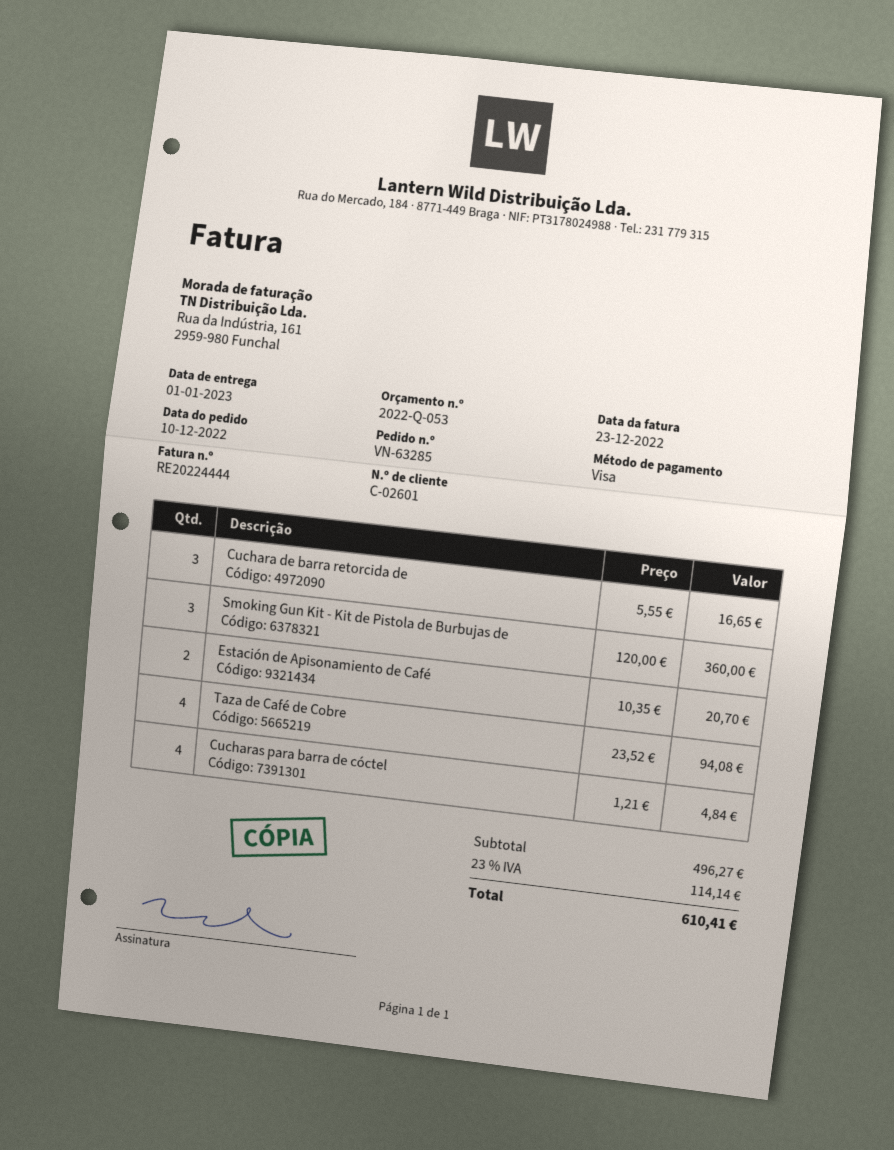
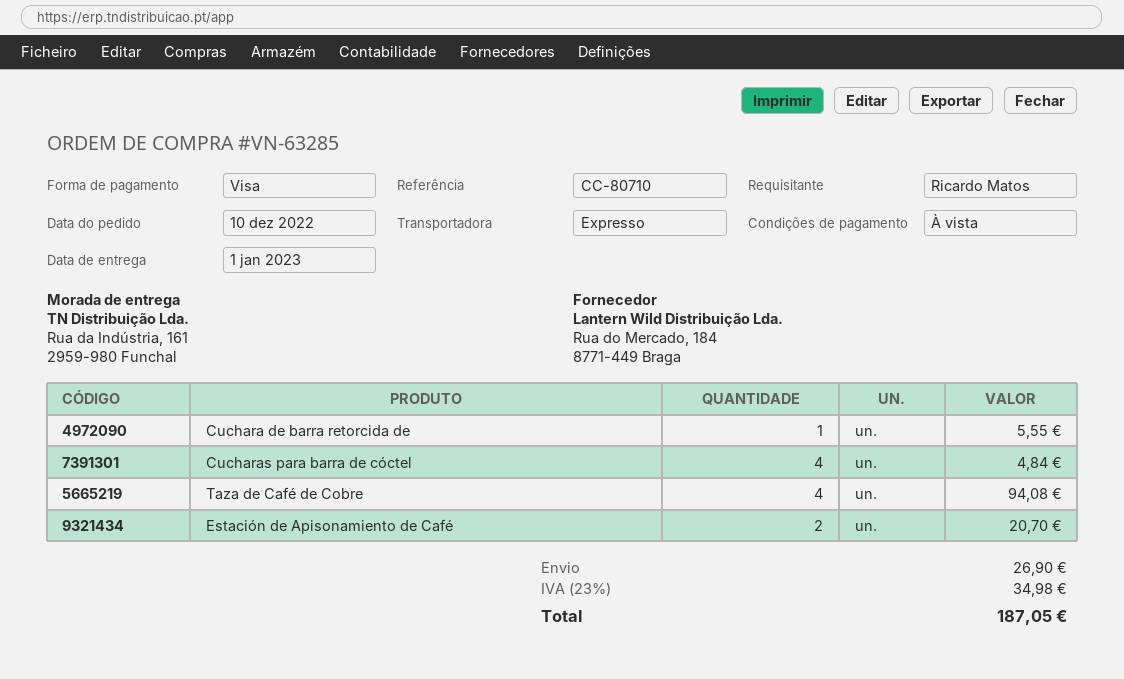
Cuchara de barra retorcida de: 3 for 16.65 -> 1 for 5.55
Smoking Gun Kit - Kit de Pistola de Burbujas de: 3 for 360.00 -> none
shipping: none -> 26.90
tax: 23% = 114.14 -> 23% = 34.98
total: 610.41 -> 187.05

